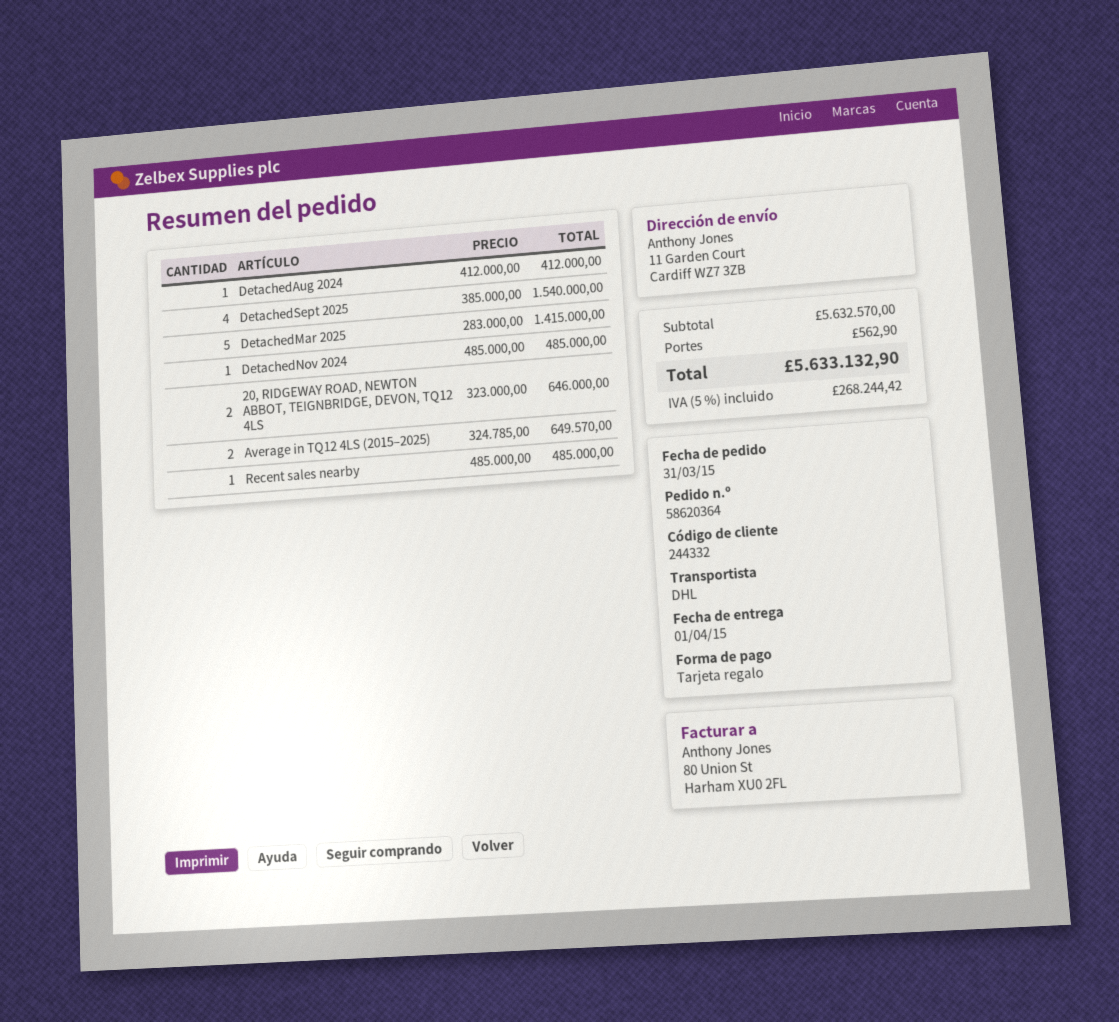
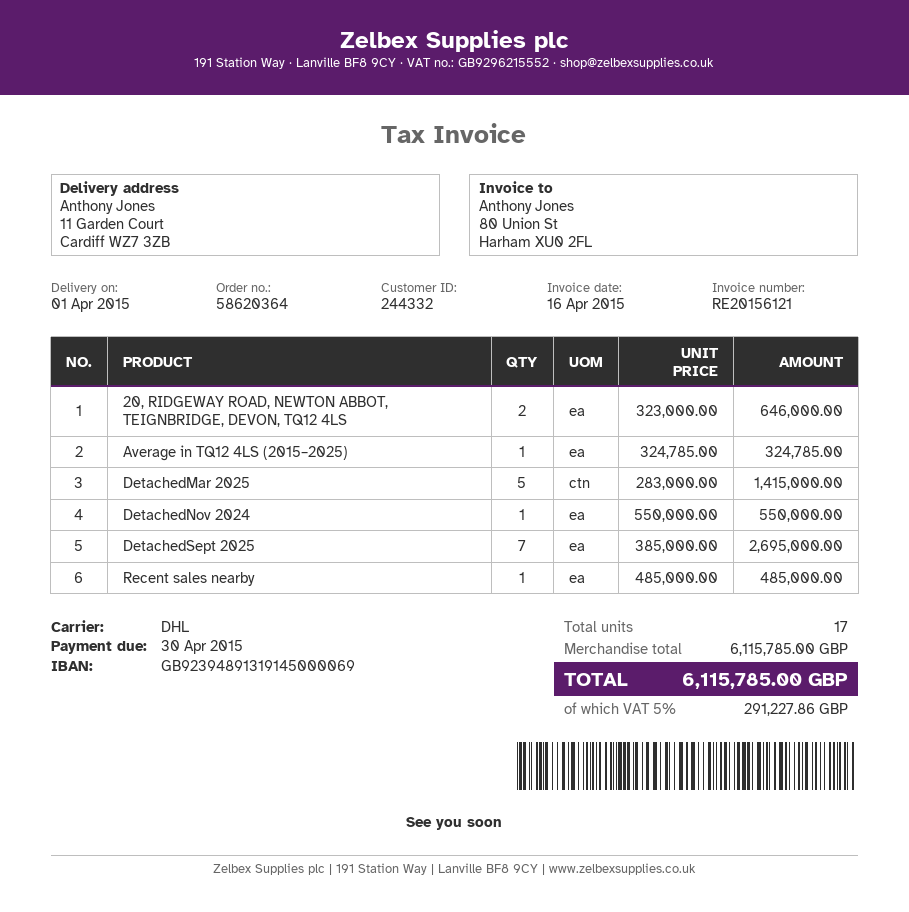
DetachedAug 2024: 1 x 412000.00 = 412000.00 -> none
DetachedSept 2025: 4 x 385000.00 = 1540000.00 -> 7 x 385000.00 = 2695000.00
DetachedNov 2024: 1 x 485000.00 = 485000.00 -> 1 x 550000.00 = 550000.00
Average in TQ12 4LS (2015–2025): 2 x 324785.00 = 649570.00 -> 1 x 324785.00 = 324785.00
subtotal: 5632570.00 -> 6115785.00
shipping: 562.90 -> none
tax: 5% = 268244.42 -> 5% = 291227.86
total: 5633132.90 -> 6115785.00

